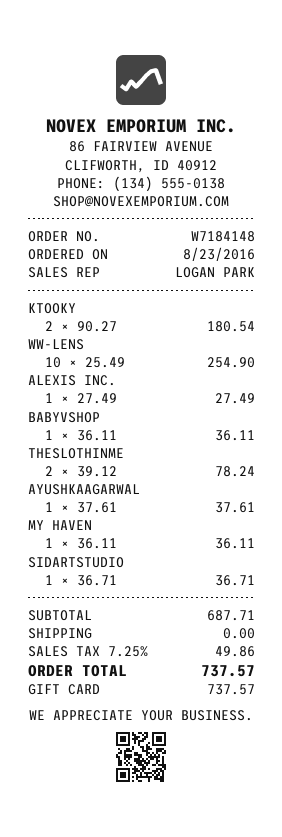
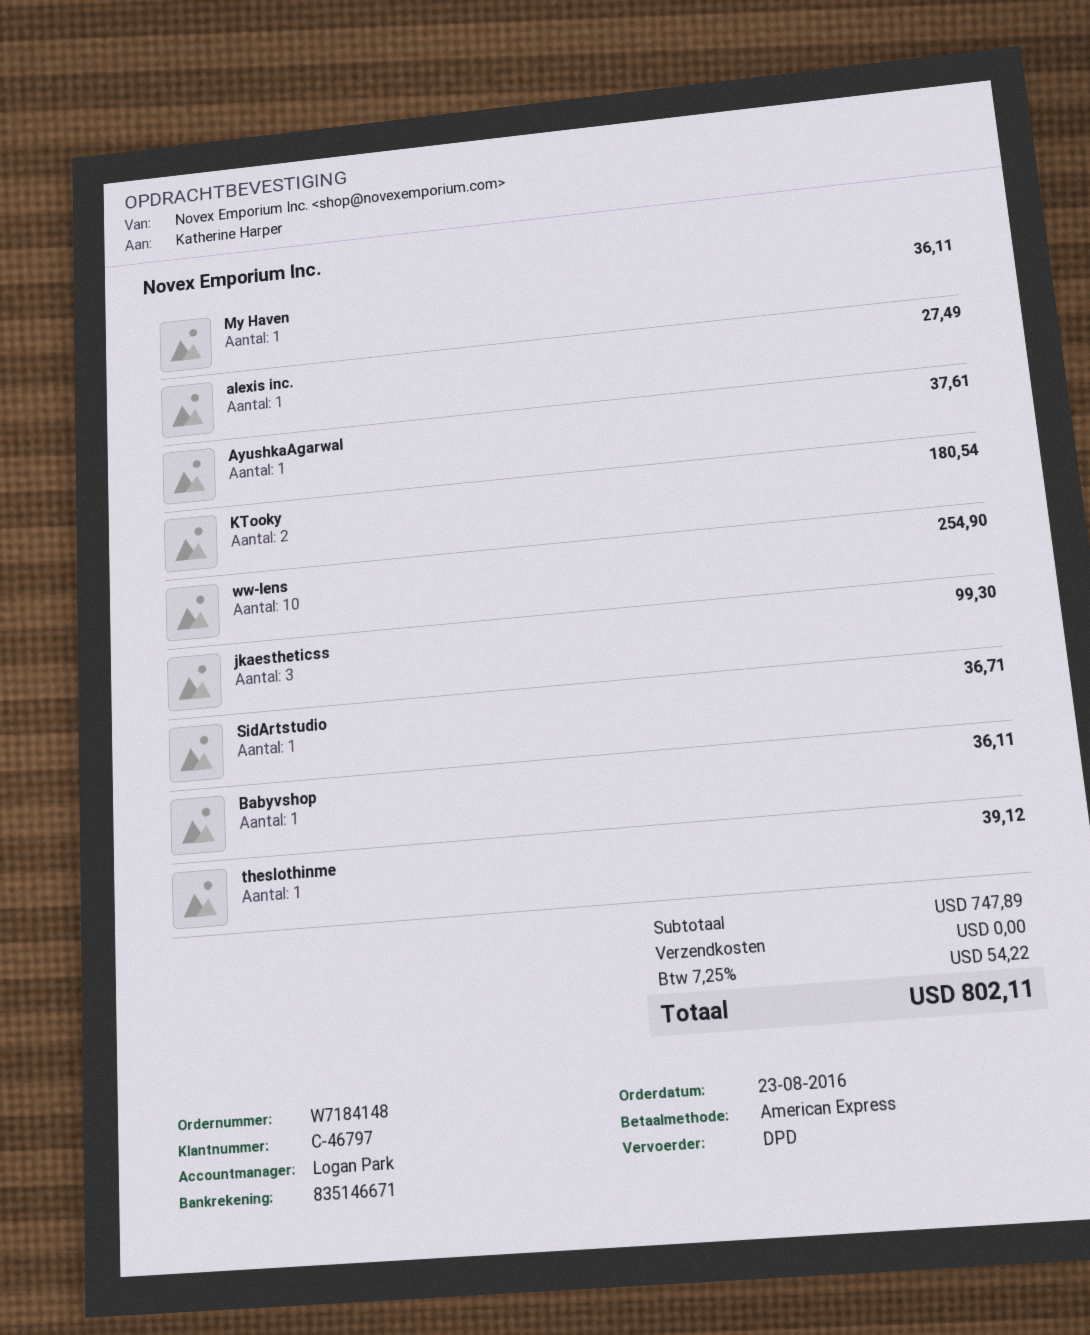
payment method: gift card -> American Express
THESLOTHINME: 2 for 78.24 -> 1 for 39.12
jkaestheticss: none -> 3 for 99.30
subtotal: 687.71 -> 747.89
tax: 7.25% = 49.86 -> 7.25% = 54.22
total: 737.57 -> 802.11

